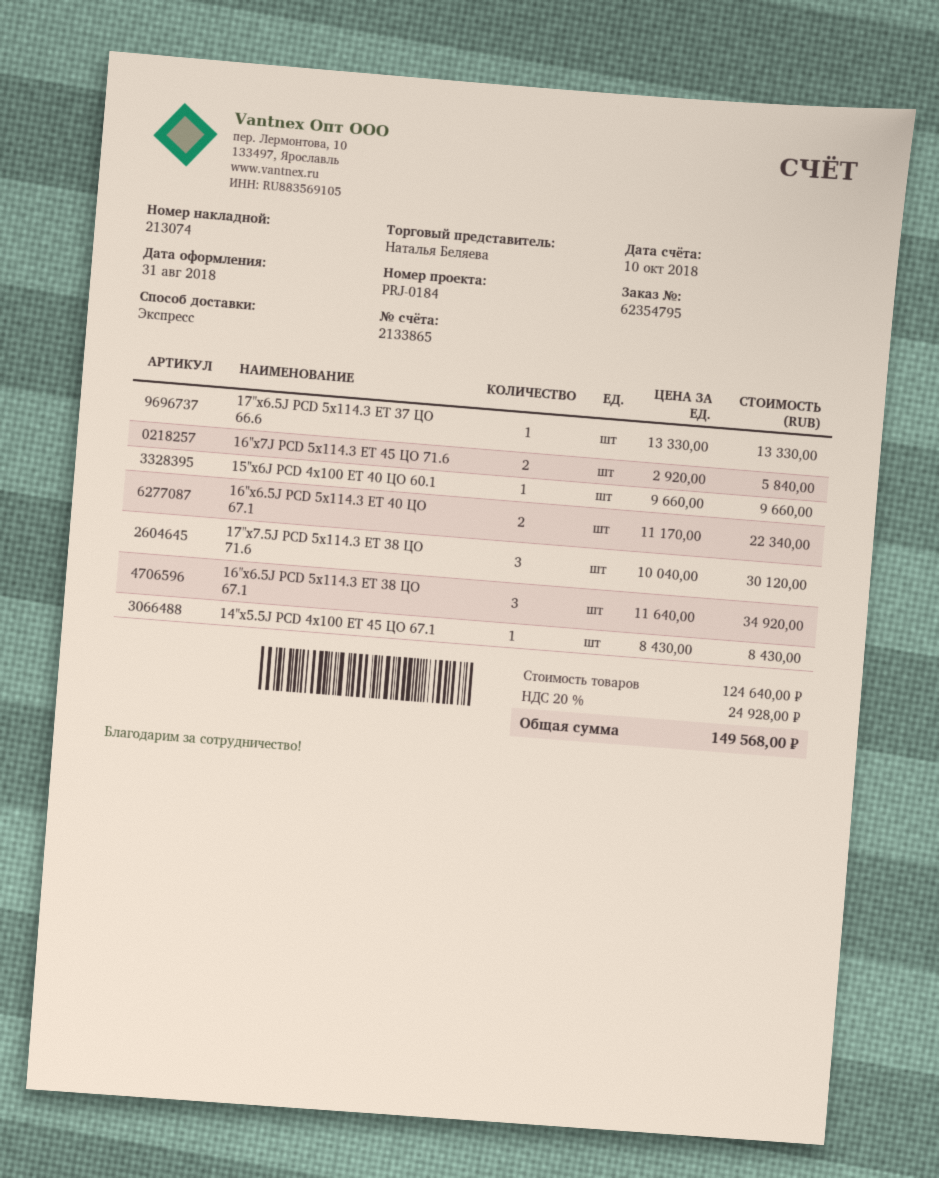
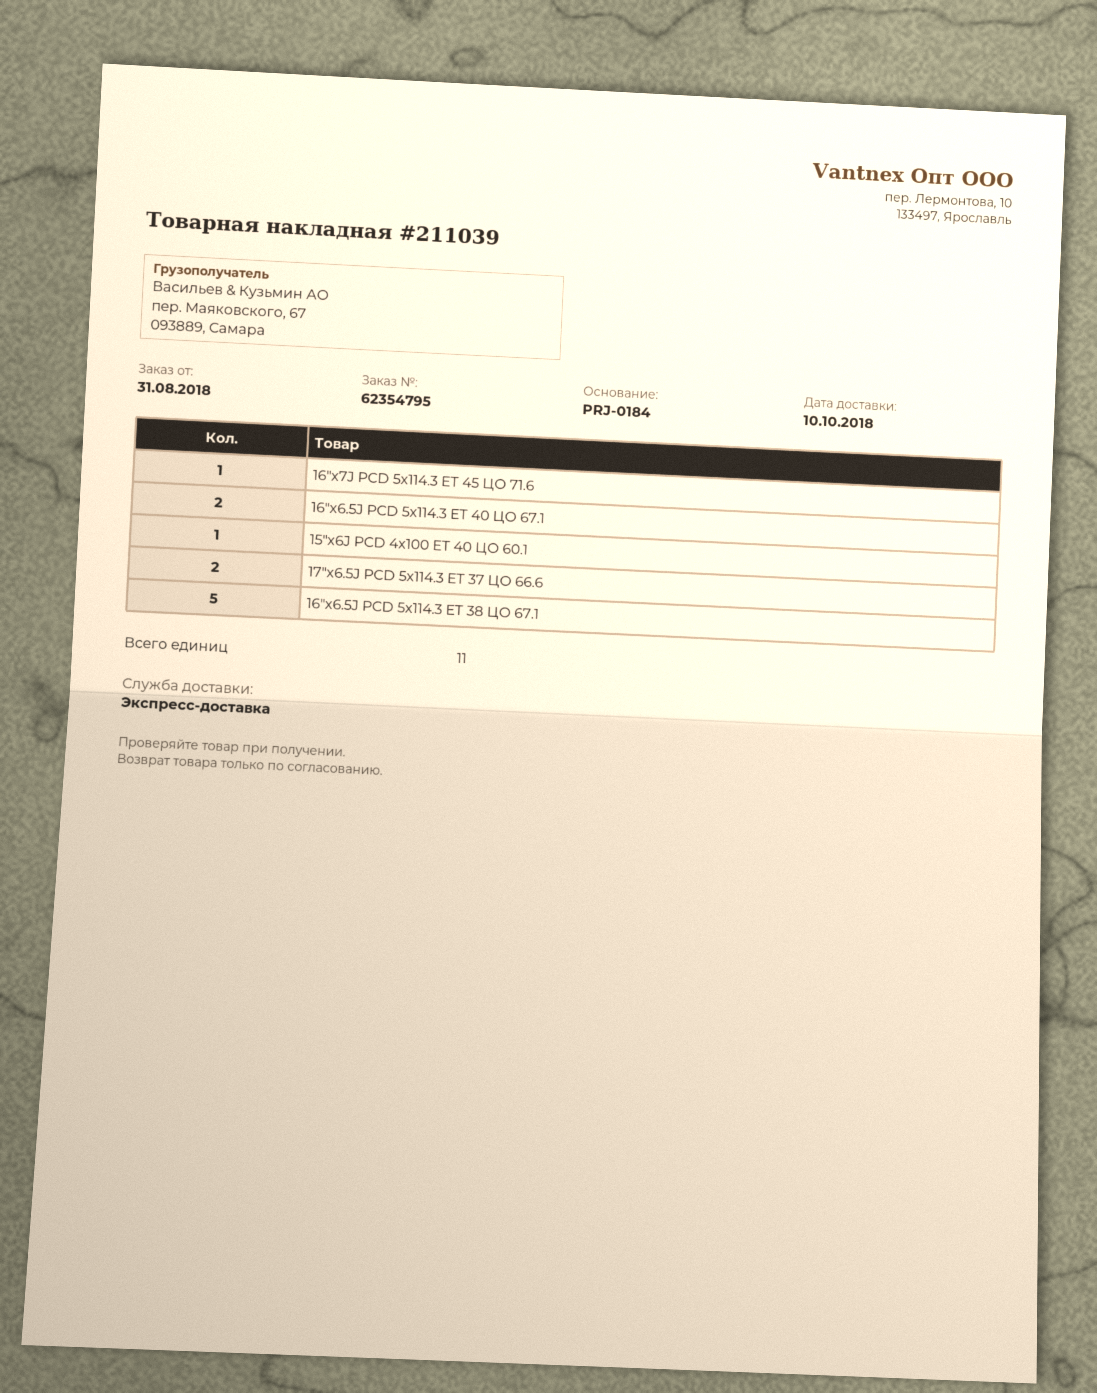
delivery note number: 213074 -> 211039
17"x6.5J PCD 5x114.3 ЕТ 37 ЦО 66.6: 1 -> 2
16"x7J PCD 5x114.3 ЕТ 45 ЦО 71.6: 2 -> 1
17"x7.5J PCD 5x114.3 ЕТ 38 ЦО 71.6: 3 -> none
16"x6.5J PCD 5x114.3 ЕТ 38 ЦО 67.1: 3 -> 5
14"x5.5J PCD 4x100 ЕТ 45 ЦО 67.1: 1 -> none

